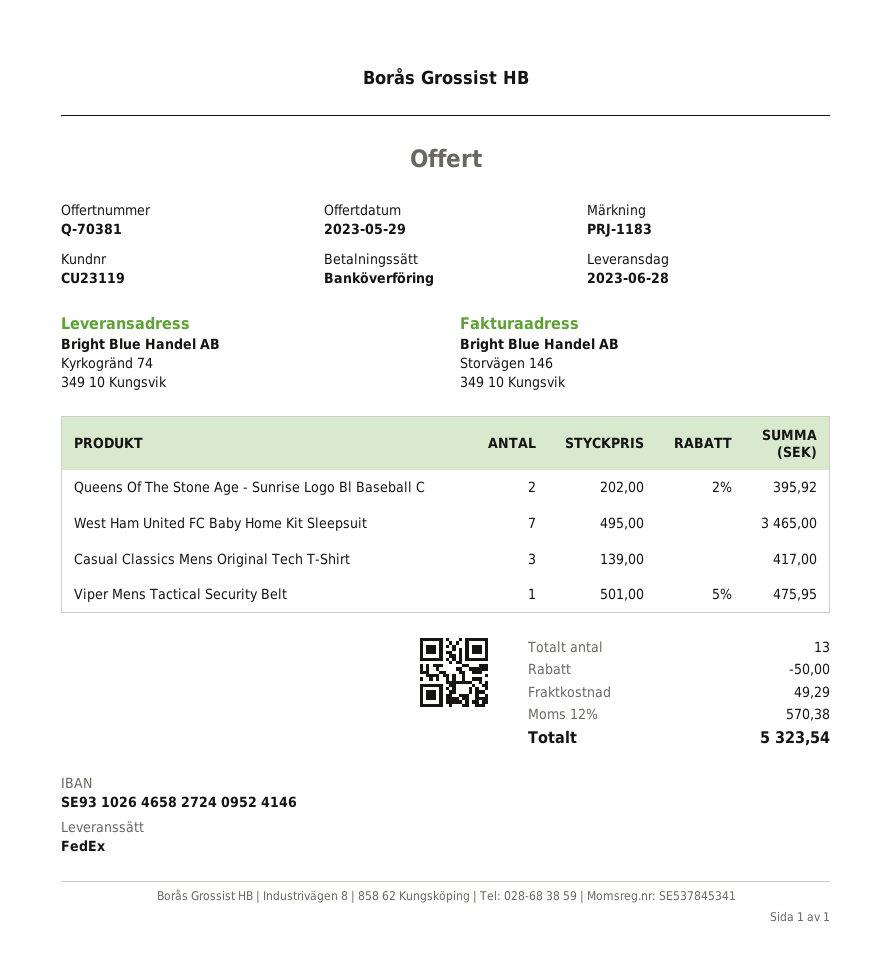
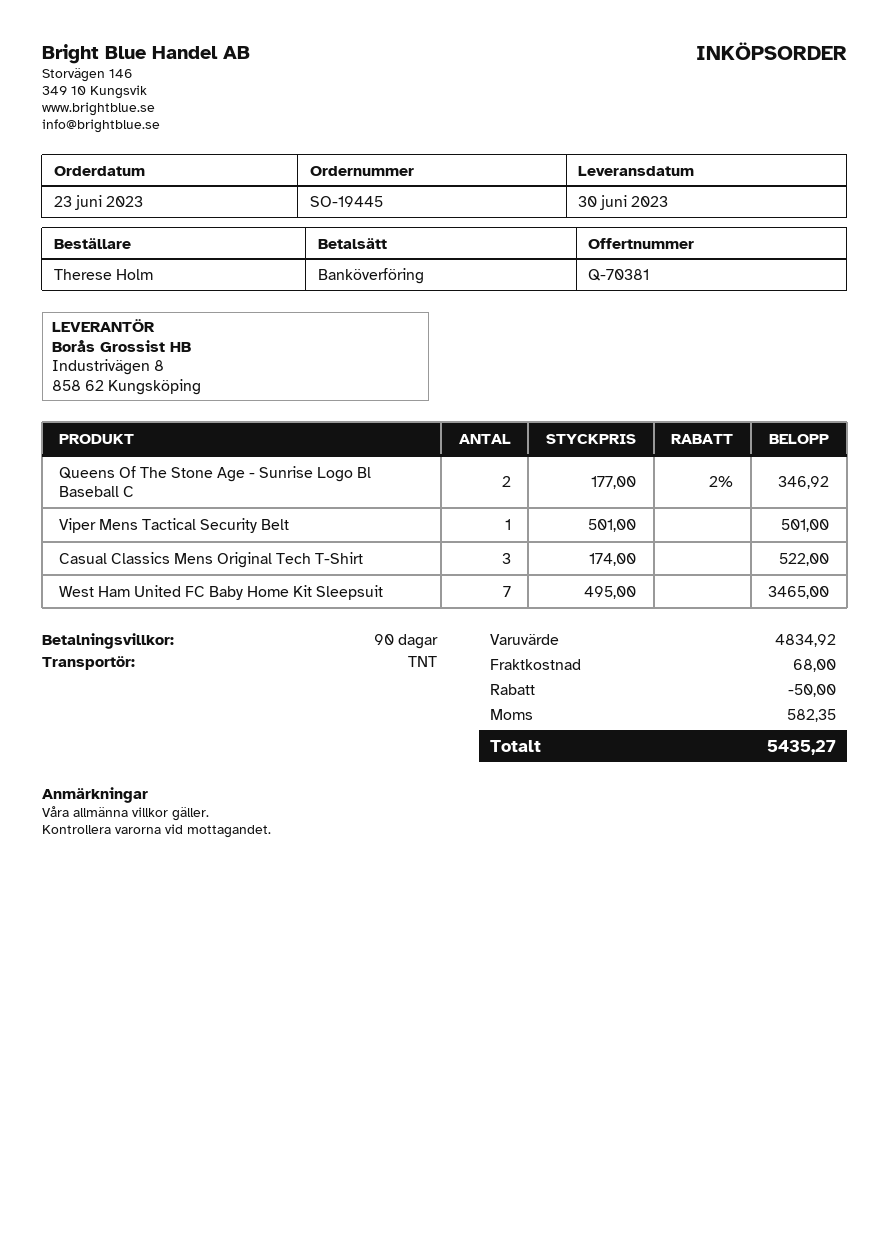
delivery date: 2023-06-28 -> 2023-06-30
shipping method: FedEx -> TNT
Queens Of The Stone Age - Sunrise Logo Bl Baseball C: 2 x 202.00 - 2% = 395.92 -> 2 x 177.00 - 2% = 346.92
Casual Classics Mens Original Tech T-Shirt: 3 x 139.00 = 417.00 -> 3 x 174.00 = 522.00
Viper Mens Tactical Security Belt: 1 x 501.00 - 5% = 475.95 -> 1 x 501.00 = 501.00
shipping: 49.29 -> 68.00
tax: 570.38 -> 582.35
total: 5323.54 -> 5435.27

